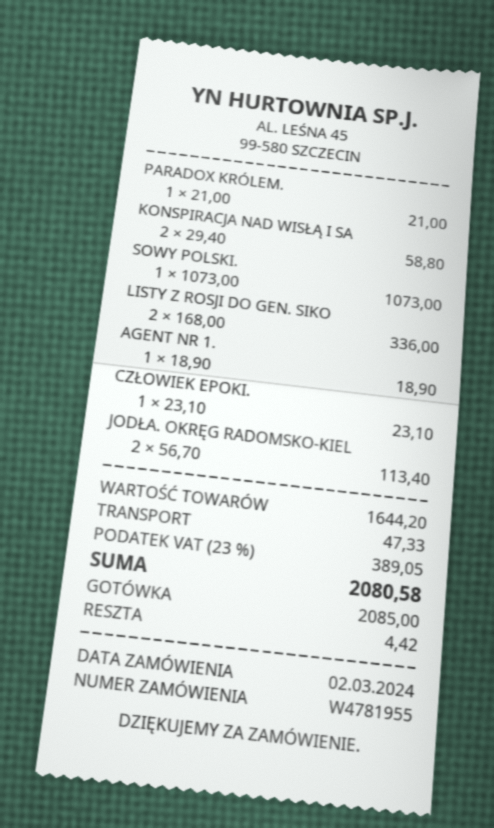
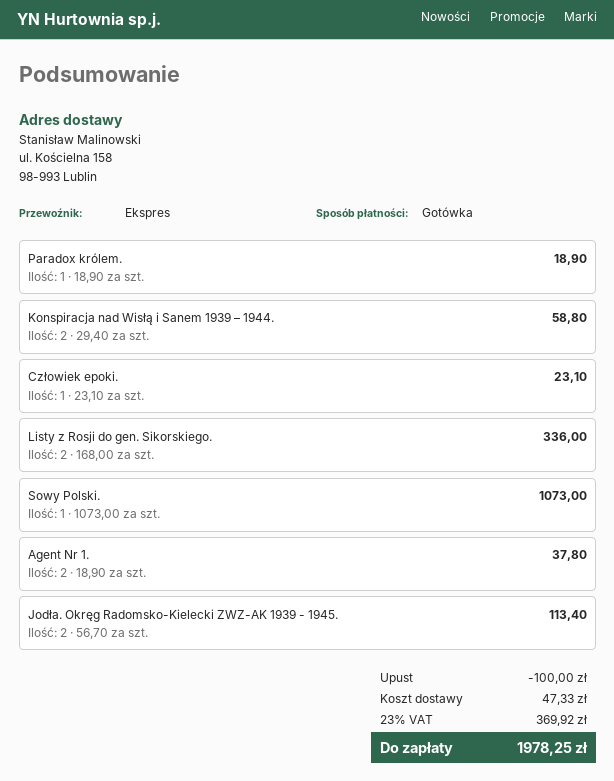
PARADOX KRÓLEM.: 1 x 21.00 = 21.00 -> 1 x 18.90 = 18.90
AGENT NR 1.: 1 x 18.90 = 18.90 -> 2 x 18.90 = 37.80
discount: none -> 100.00
tax: 23% = 389.05 -> 23% = 369.92
total: 2080.58 -> 1978.25

